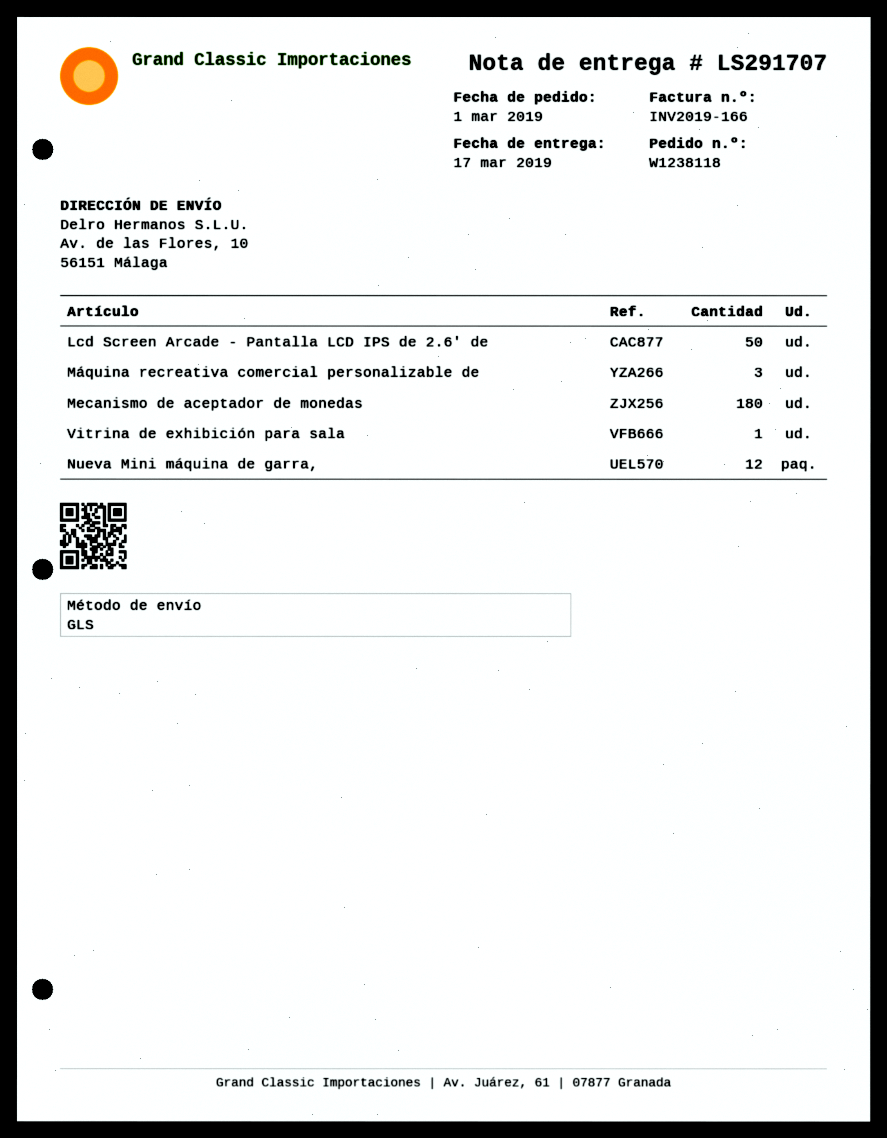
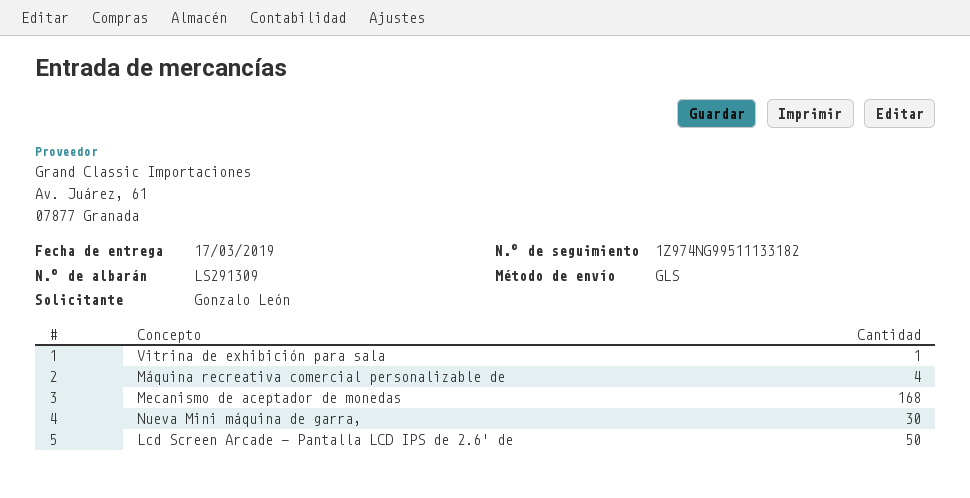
delivery note number: LS291707 -> LS291309
Máquina recreativa comercial personalizable de: 3 -> 4
Mecanismo de aceptador de monedas: 180 -> 168
Nueva Mini máquina de garra,: 12 -> 30

